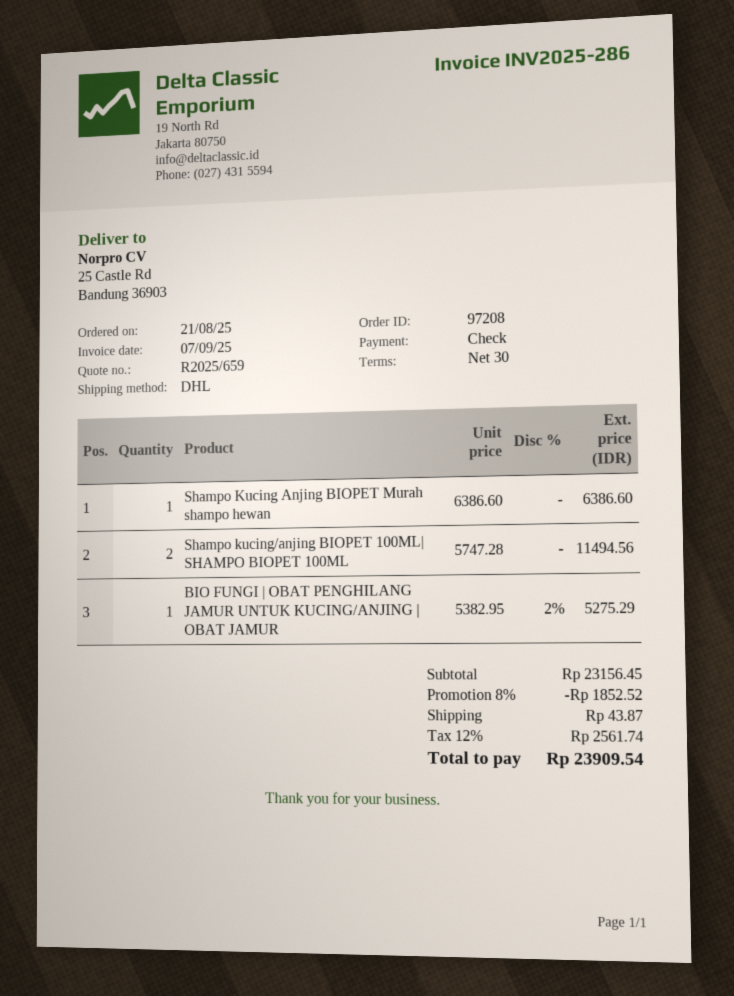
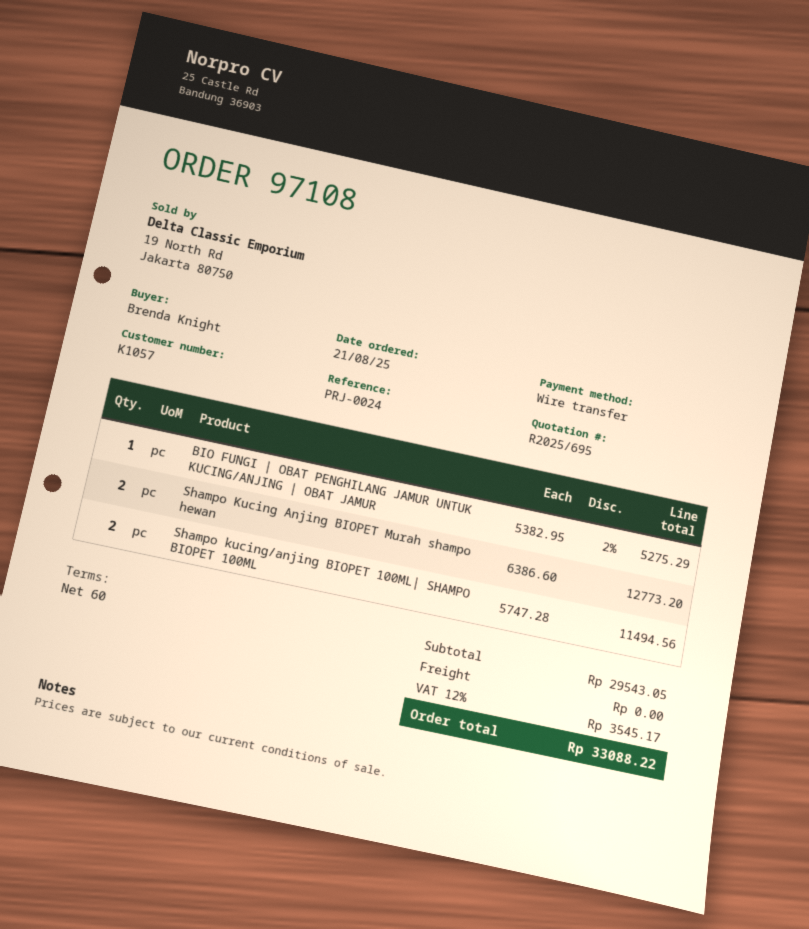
quote number: R2025/659 -> R2025/695
order number: 97208 -> 97108
payment terms: 30 days -> 60 days
payment method: cheque -> bank transfer
Shampo Kucing Anjing BIOPET Murah shampo hewan: 1 x 6386.60 = 6386.60 -> 2 x 6386.60 = 12773.20
subtotal: 23156.45 -> 29543.05
discount: 8% = 1852.52 -> none
shipping: 43.87 -> 0.00
tax: 12% = 2561.74 -> 12% = 3545.17
total: 23909.54 -> 33088.22

